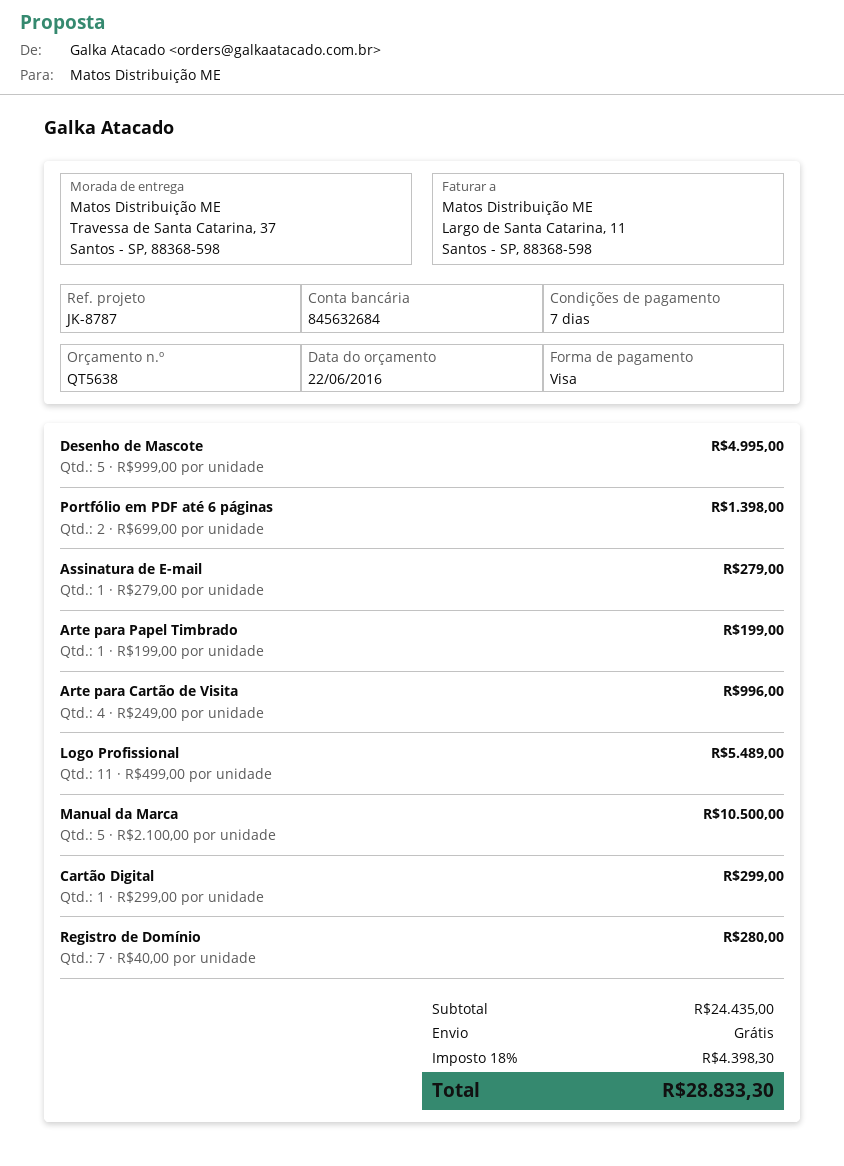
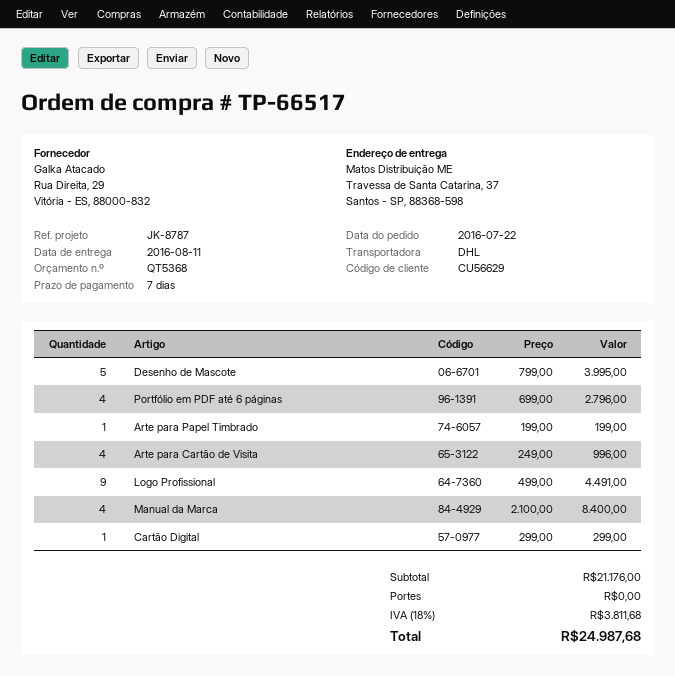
quote number: QT5638 -> QT5368
Desenho de Mascote: 5 x 999.00 = 4995.00 -> 5 x 799.00 = 3995.00
Portfólio em PDF até 6 páginas: 2 x 699.00 = 1398.00 -> 4 x 699.00 = 2796.00
Assinatura de E-mail: 1 x 279.00 = 279.00 -> none
Logo Profissional: 11 x 499.00 = 5489.00 -> 9 x 499.00 = 4491.00
Manual da Marca: 5 x 2100.00 = 10500.00 -> 4 x 2100.00 = 8400.00
Registro de Domínio: 7 x 40.00 = 280.00 -> none
subtotal: 24435.00 -> 21176.00
tax: 18% = 4398.30 -> 18% = 3811.68
total: 28833.30 -> 24987.68

